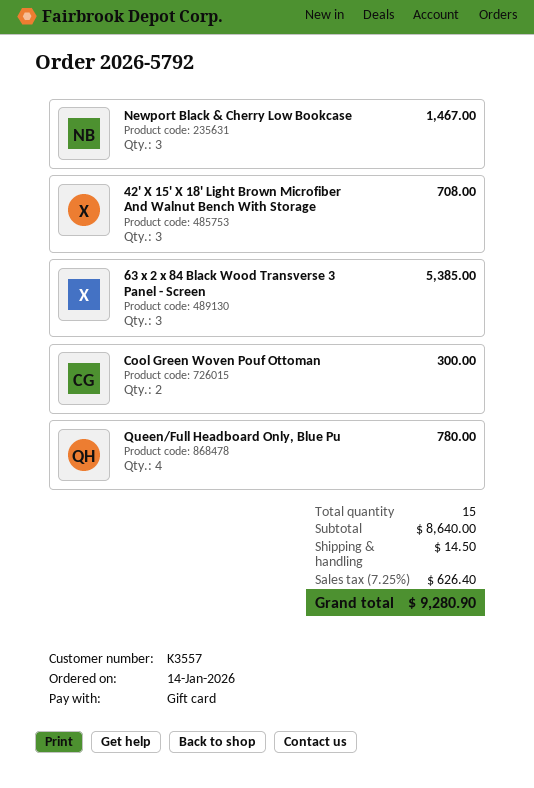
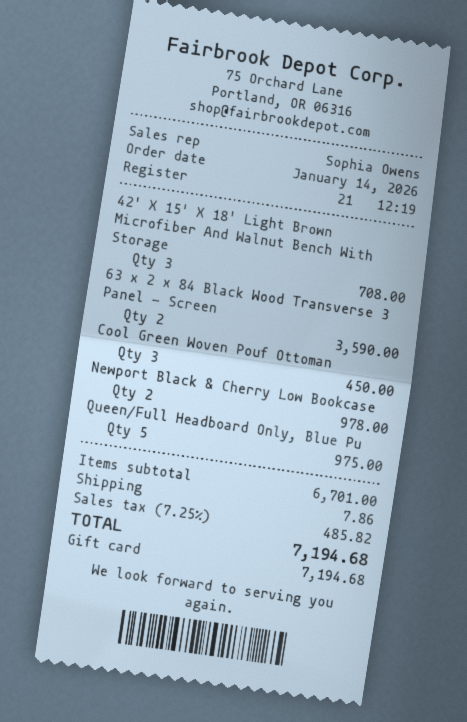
Newport Black & Cherry Low Bookcase: 3 for 1467.00 -> 2 for 978.00
63 x 2 x 84 Black Wood Transverse 3 Panel - Screen: 3 for 5385.00 -> 2 for 3590.00
Cool Green Woven Pouf Ottoman: 2 for 300.00 -> 3 for 450.00
Queen/Full Headboard Only, Blue Pu: 4 for 780.00 -> 5 for 975.00
subtotal: 8640.00 -> 6701.00
shipping: 14.50 -> 7.86
tax: 7.25% = 626.40 -> 7.25% = 485.82
total: 9280.90 -> 7194.68

